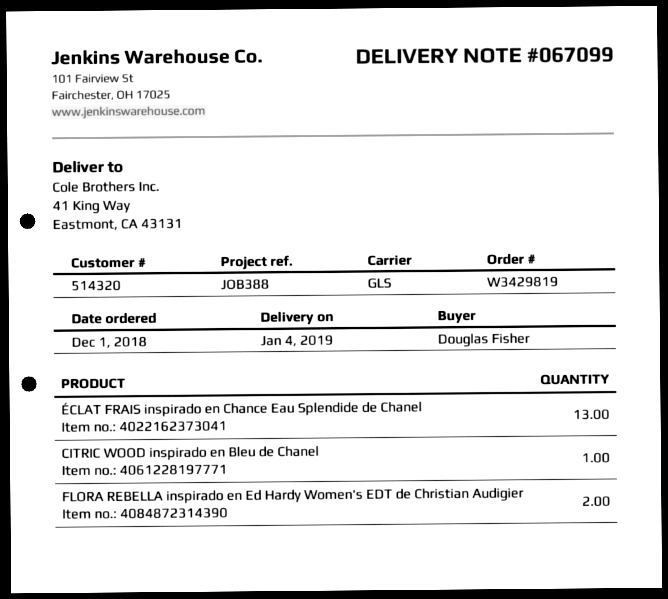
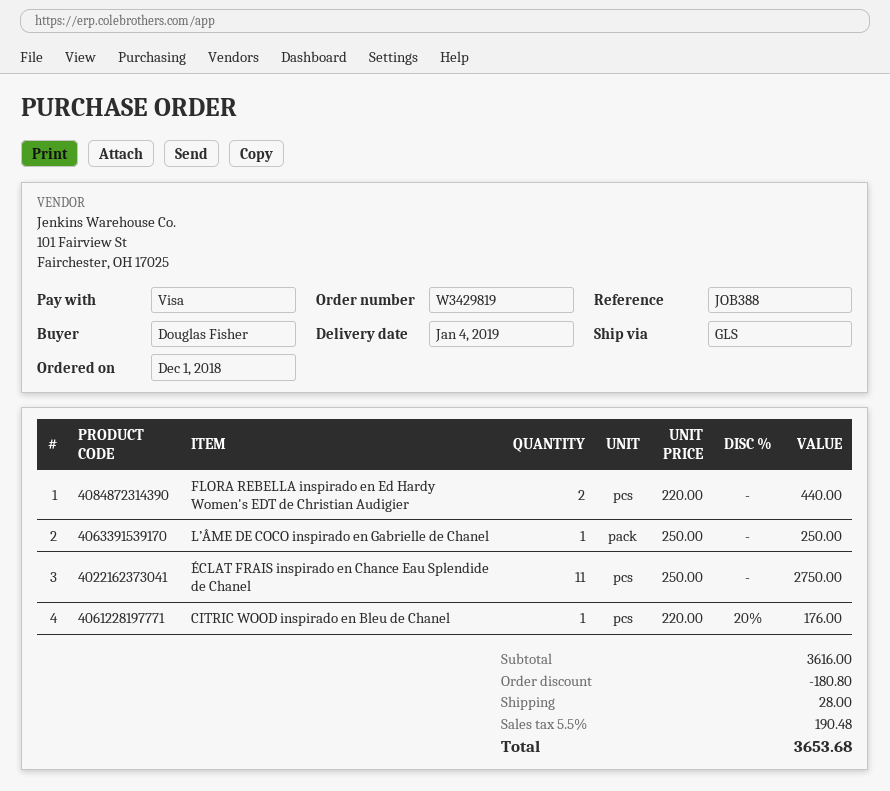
ÉCLAT FRAIS inspirado en Chance Eau Splendide de Chanel: 13 -> 11
L’ÂME DE COCO inspirado en Gabrielle de Chanel: none -> 1

